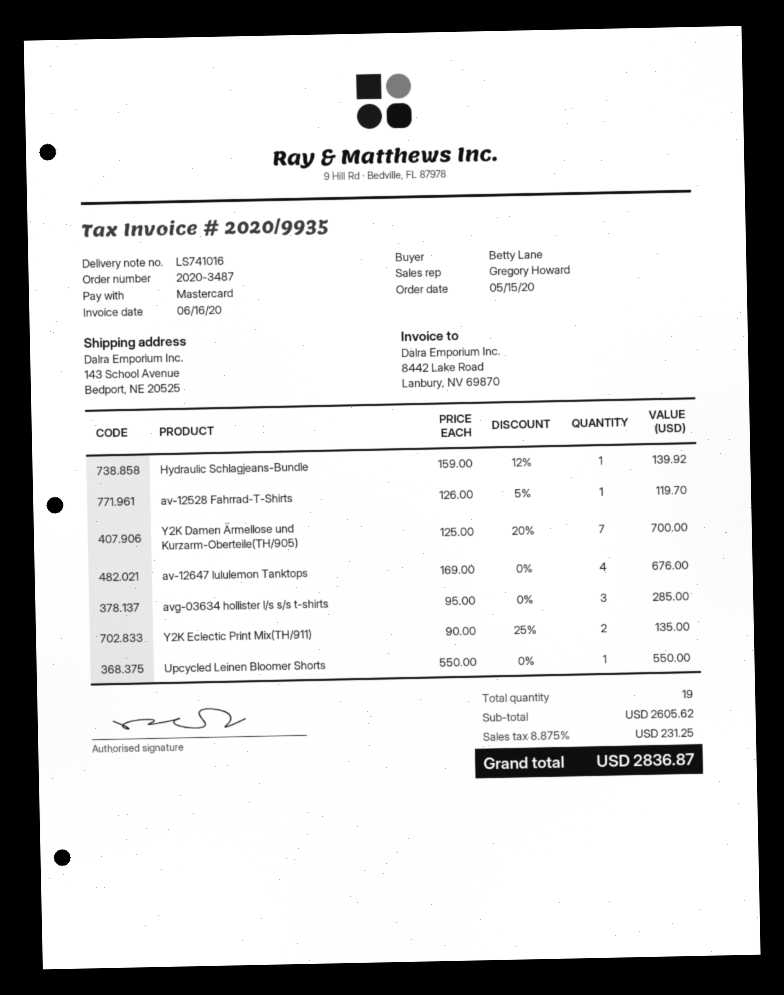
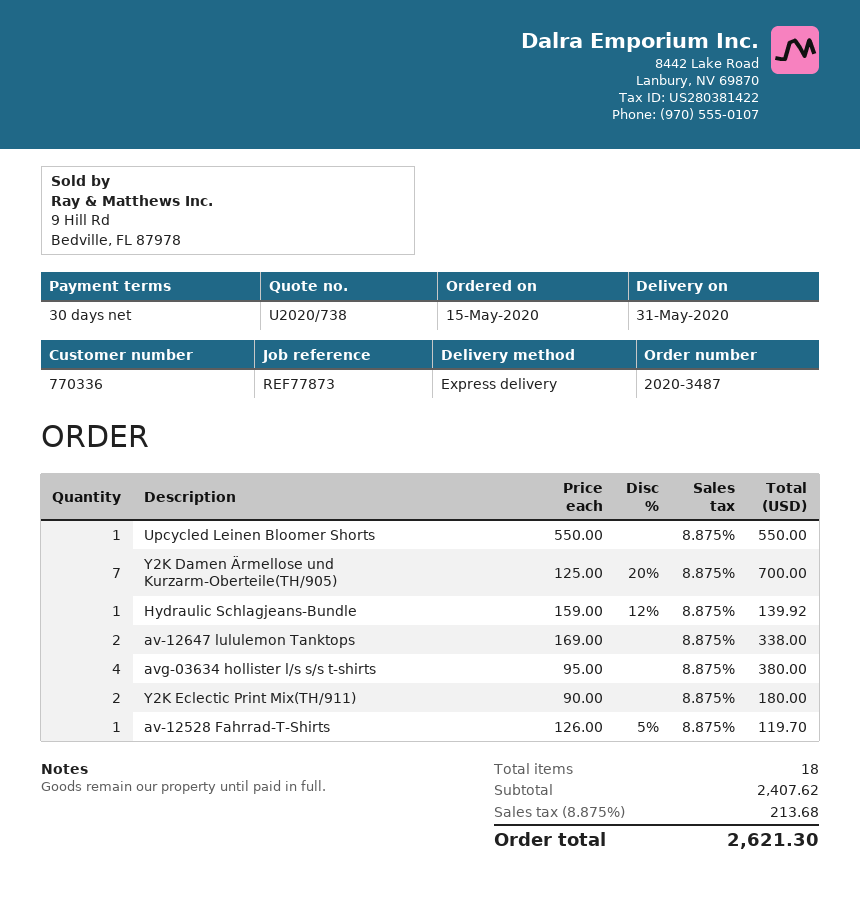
av-12647 lululemon Tanktops: 4 x 169.00 = 676.00 -> 2 x 169.00 = 338.00
avg-03634 hollister l/s s/s t-shirts: 3 x 95.00 = 285.00 -> 4 x 95.00 = 380.00
Y2K Eclectic Print Mix(TH/911): 2 x 90.00 - 25% = 135.00 -> 2 x 90.00 = 180.00
total quantity: 19 -> 18
subtotal: 2605.62 -> 2407.62
tax: 8.875% = 231.25 -> 8.875% = 213.68
total: 2836.87 -> 2621.30

